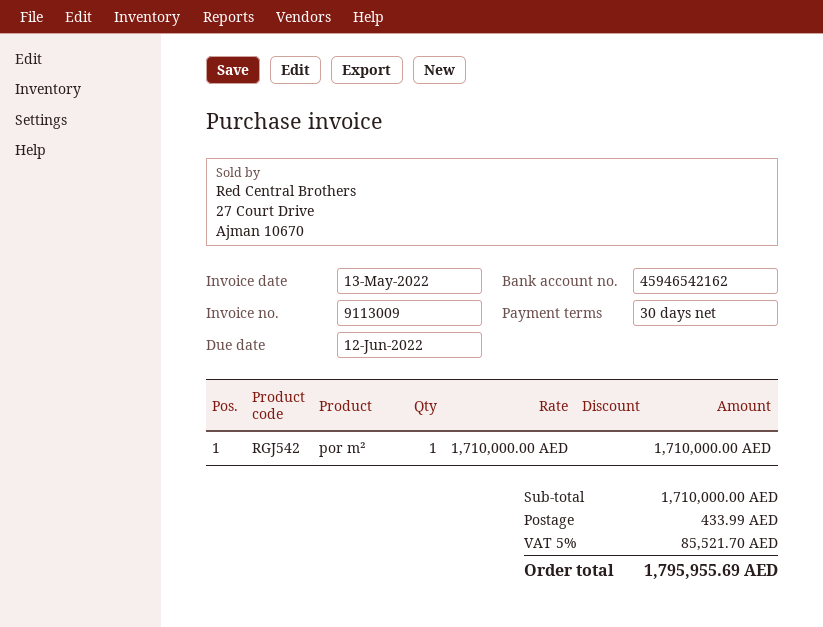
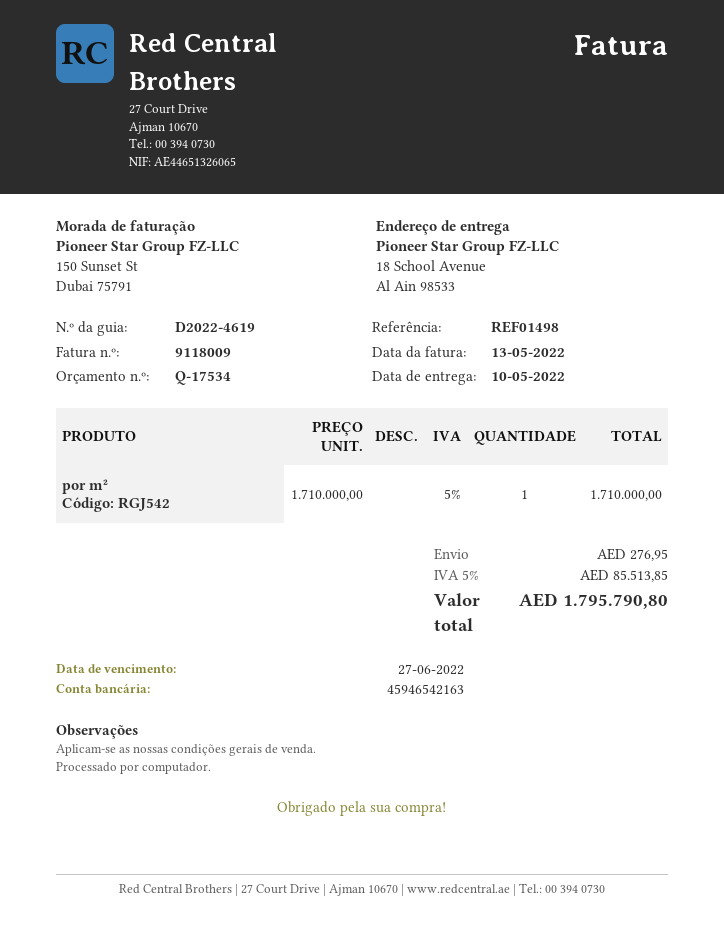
invoice number: 9113009 -> 9118009
due date: 2022-06-12 -> 2022-06-27
bank account: 45946542162 -> 45946542163
shipping: 433.99 -> 276.95
tax: 5% = 85521.70 -> 5% = 85513.85
total: 1795955.69 -> 1795790.80

